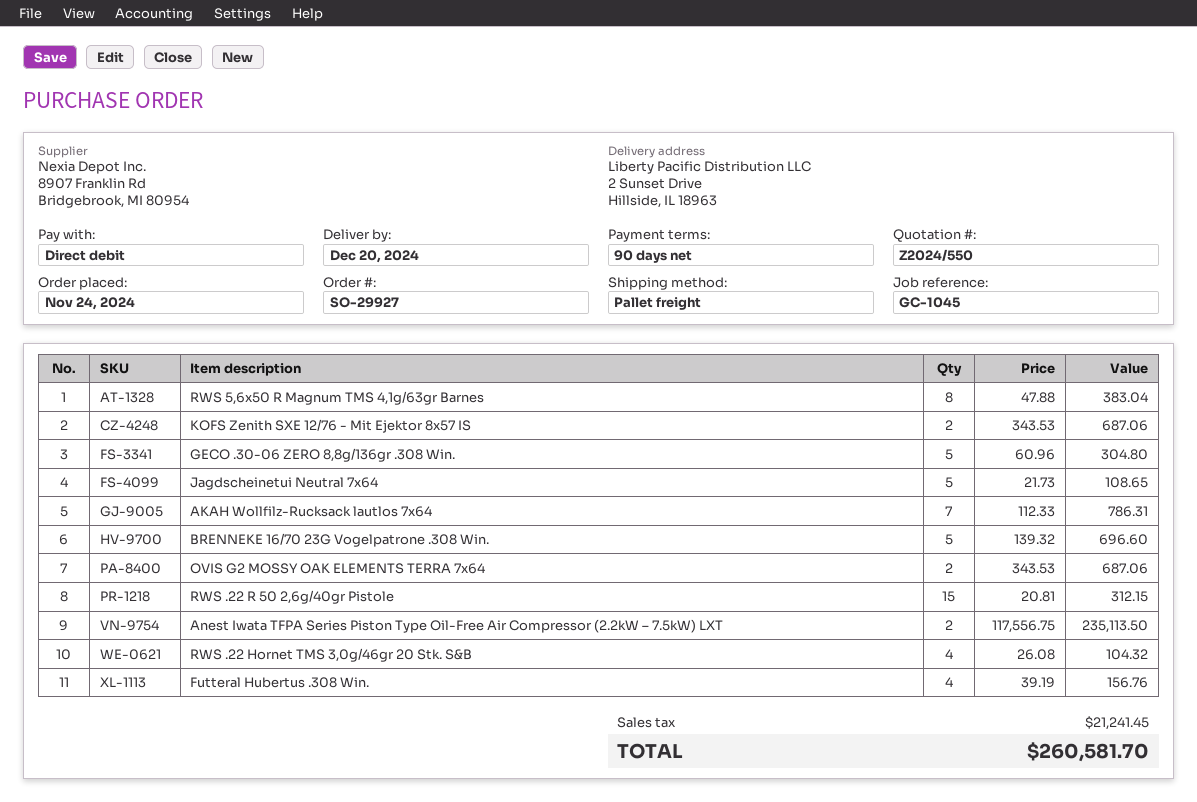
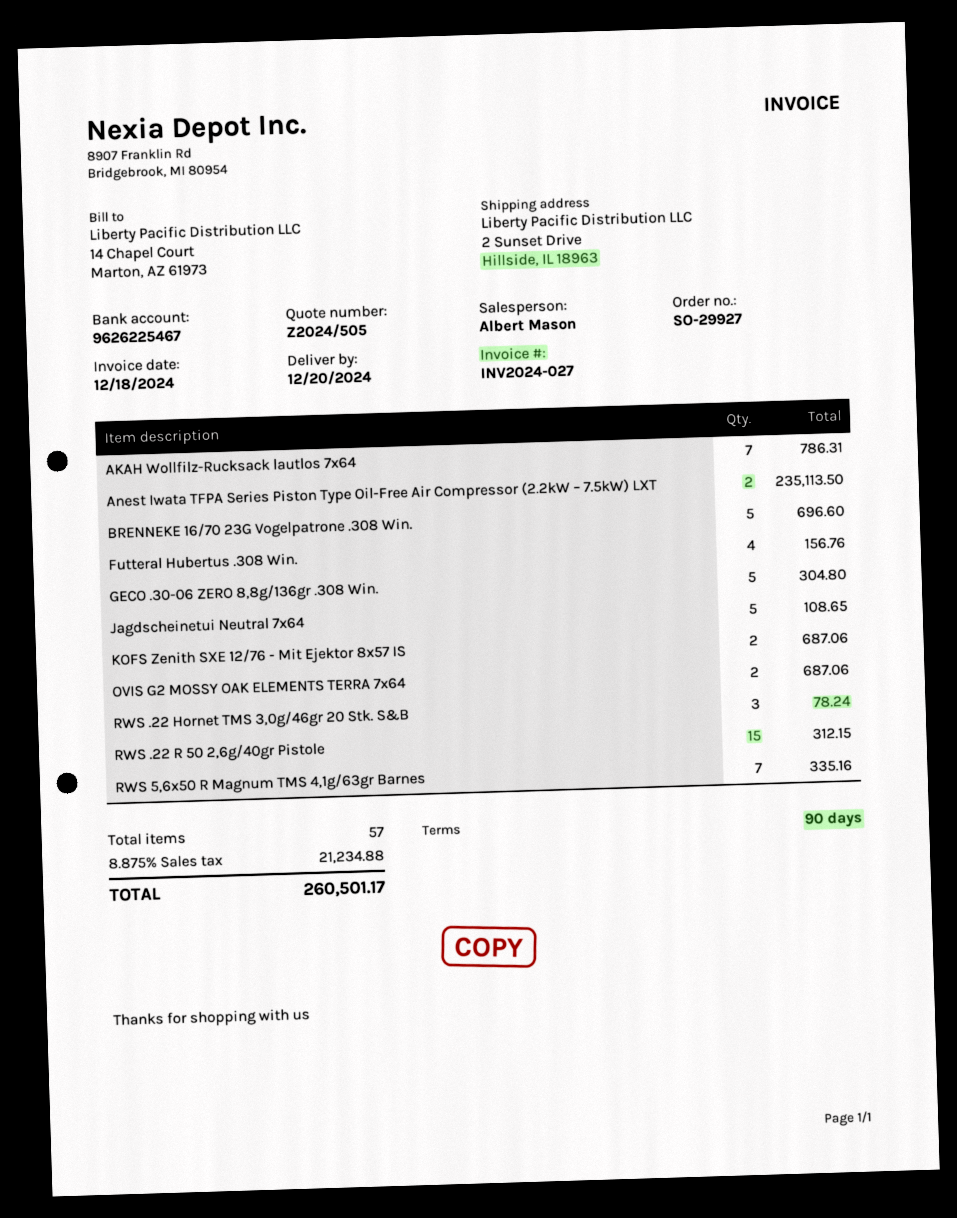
quote number: Z2024/550 -> Z2024/505
RWS 5,6x50 R Magnum TMS 4,1g/63gr Barnes: 8 for 383.04 -> 7 for 335.16
RWS .22 Hornet TMS 3,0g/46gr 20 Stk. S&B: 4 for 104.32 -> 3 for 78.24
tax: 21241.45 -> 21234.88
total: 260581.70 -> 260501.17

